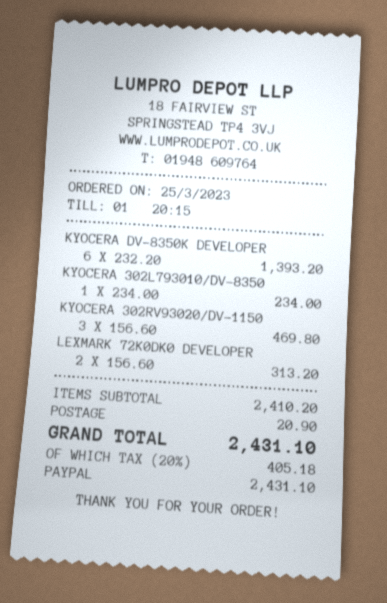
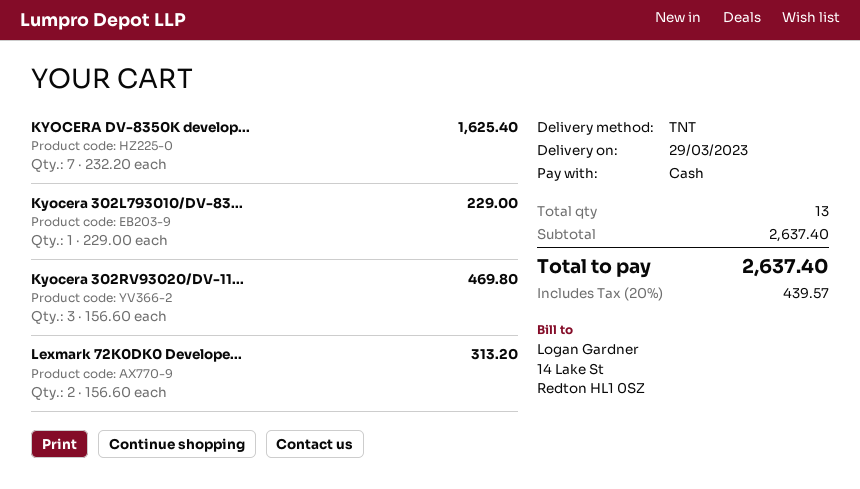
payment method: PayPal -> cash
KYOCERA DV-8350K DEVELOPER: 6 x 232.20 = 1393.20 -> 7 x 232.20 = 1625.40
KYOCERA 302L793010/DV-8350: 1 x 234.00 = 234.00 -> 1 x 229.00 = 229.00
subtotal: 2410.20 -> 2637.40
shipping: 20.90 -> none
tax: 20% = 405.18 -> 20% = 439.57
total: 2431.10 -> 2637.40

